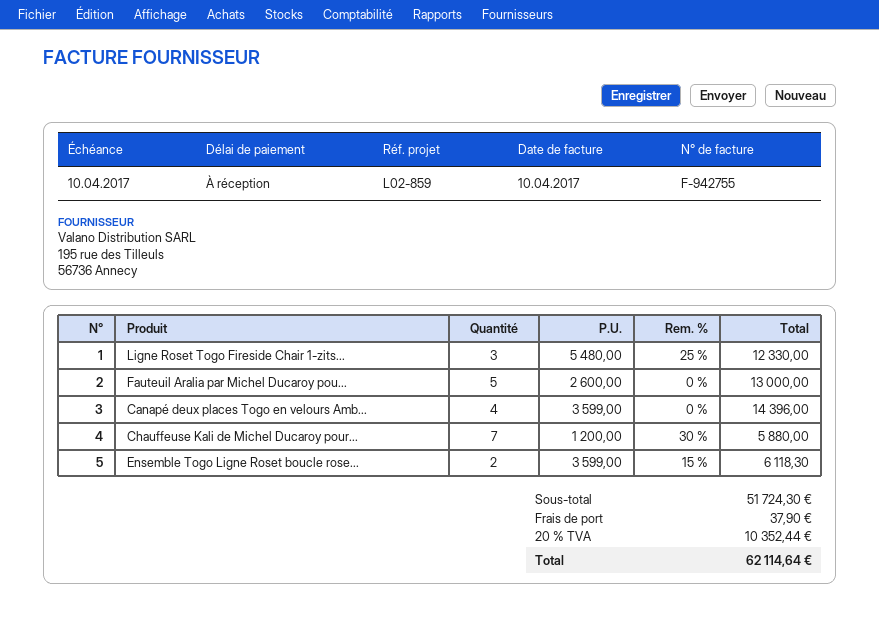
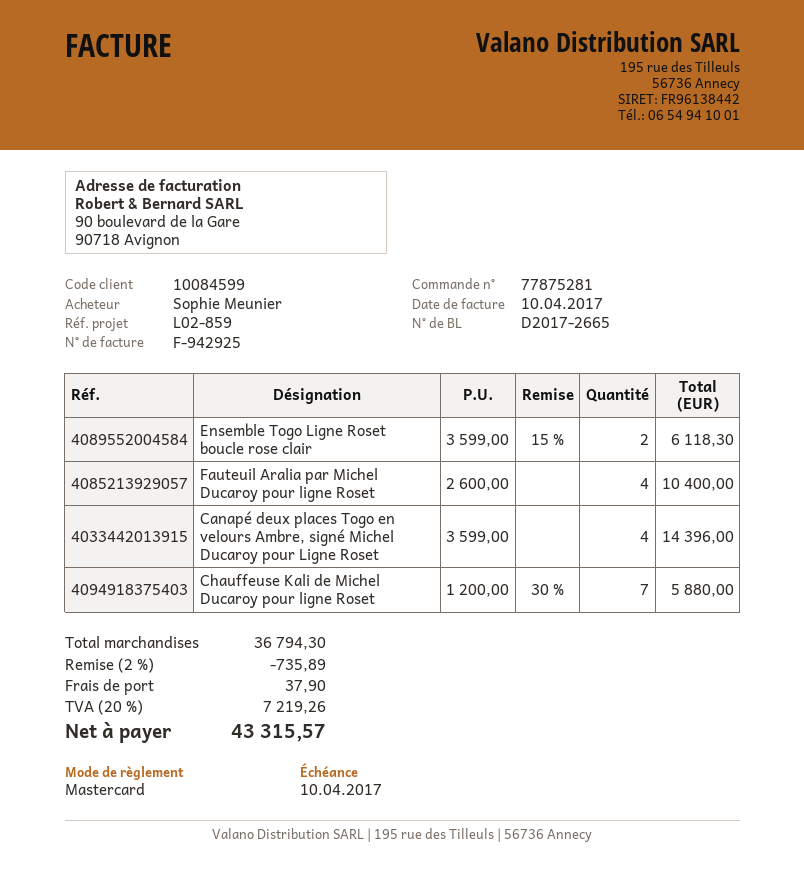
invoice number: F-942755 -> F-942925
Ligne Roset Togo Fireside Chair 1-zits...: 3 x 5480.00 - 25% = 12330.00 -> none
Fauteuil Aralia par Michel Ducaroy pou...: 5 x 2600.00 = 13000.00 -> 4 x 2600.00 = 10400.00
subtotal: 51724.30 -> 36794.30
discount: none -> 2% = 735.89
tax: 20% = 10352.44 -> 20% = 7219.26
total: 62114.64 -> 43315.57

